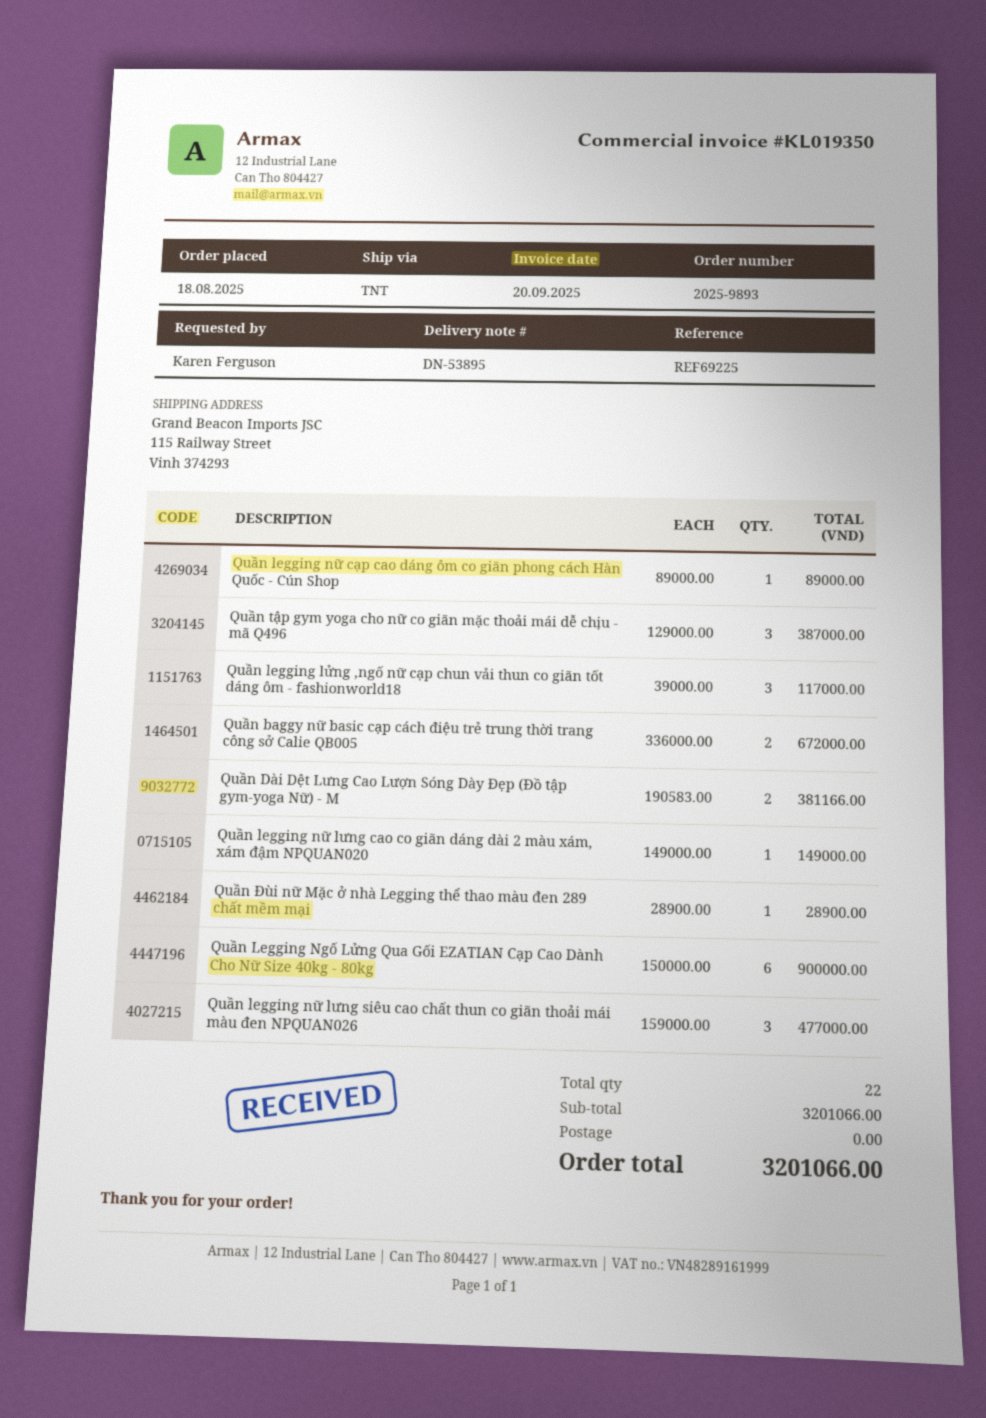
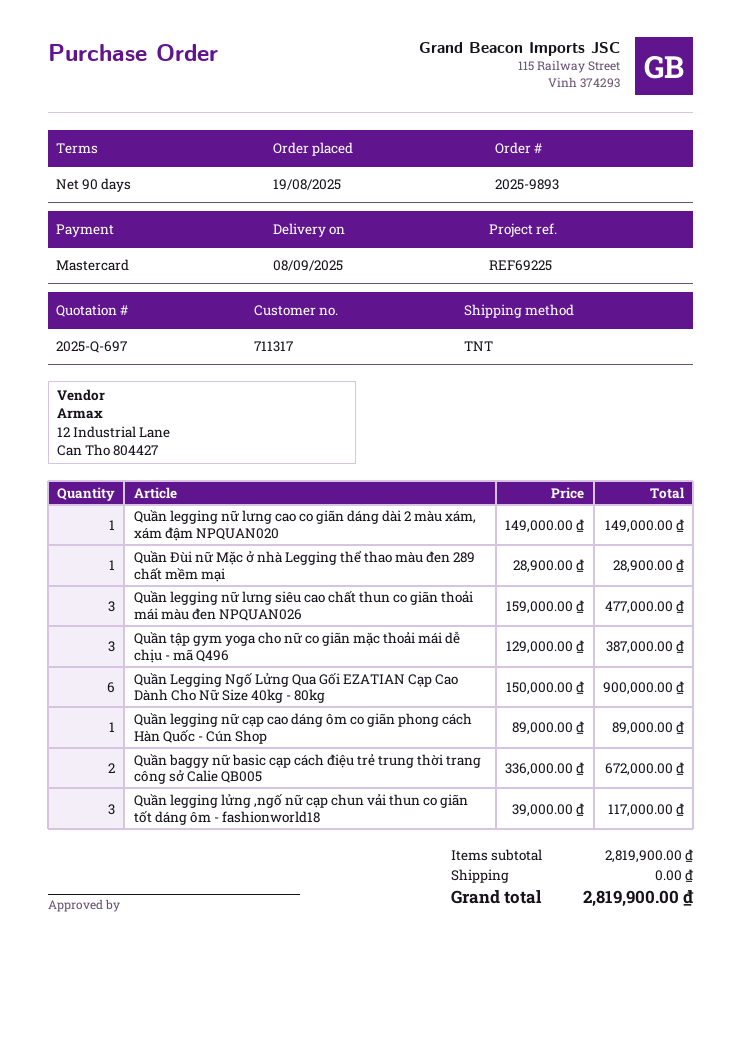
order date: 2025-08-18 -> 2025-08-19
Quần Dài Dệt Lưng Cao Lượn Sóng Dày Đẹp (Đồ tập gym-yoga Nữ) - M: 2 x 190583.00 = 381166.00 -> none
subtotal: 3201066.00 -> 2819900.00
total: 3201066.00 -> 2819900.00

